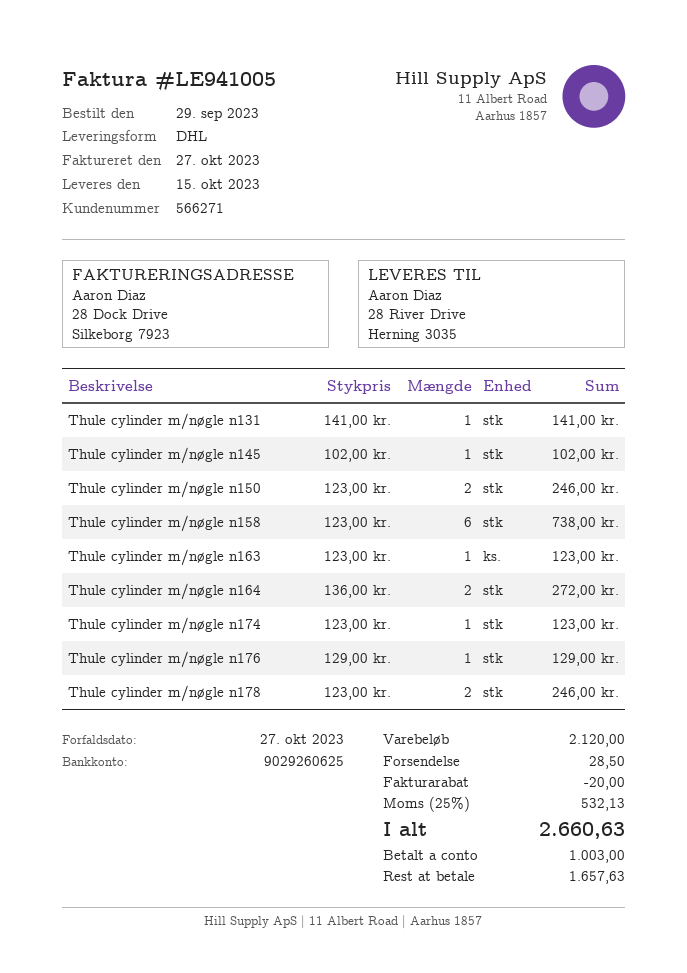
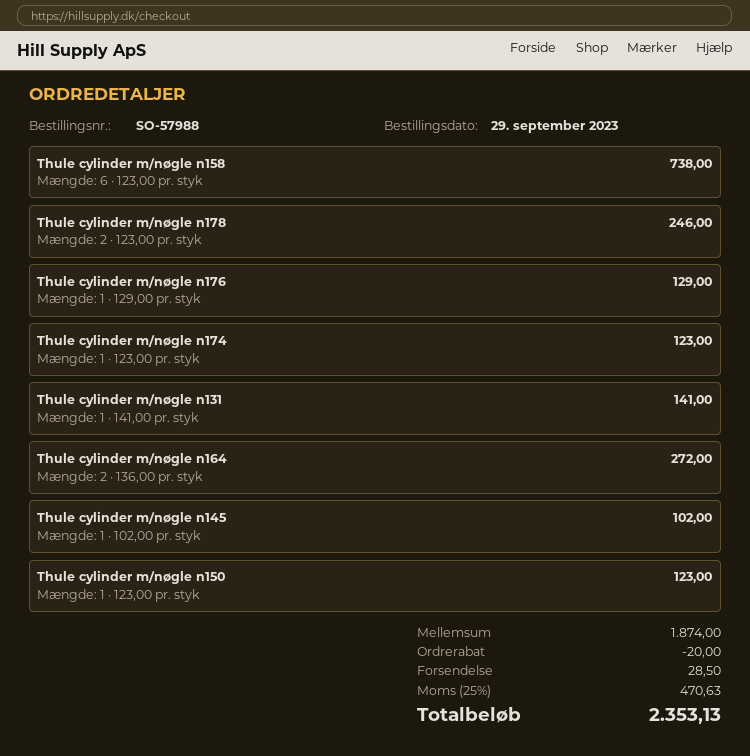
Thule cylinder m/nøgle n150: 2 x 123.00 = 246.00 -> 1 x 123.00 = 123.00
Thule cylinder m/nøgle n163: 1 x 123.00 = 123.00 -> none
subtotal: 2120.00 -> 1874.00
tax: 25% = 532.13 -> 25% = 470.63
total: 2660.63 -> 2353.13

